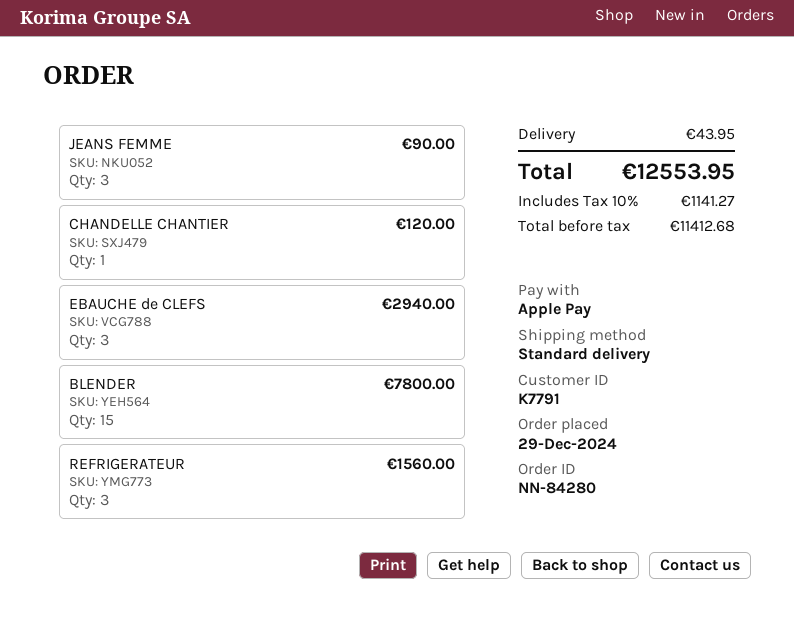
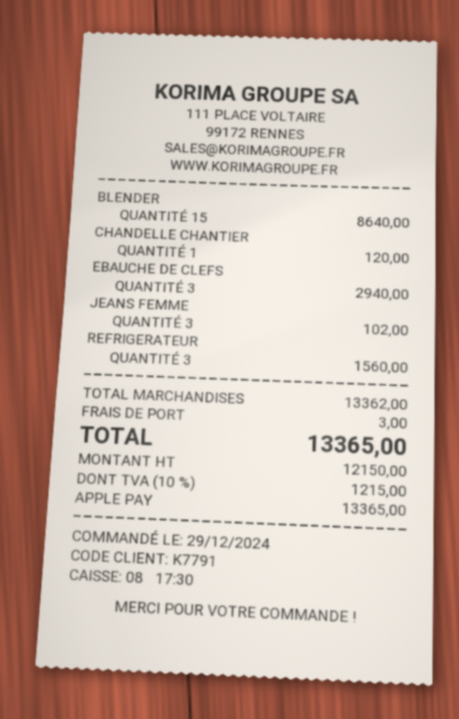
JEANS FEMME: 3 for 90.00 -> 3 for 102.00
BLENDER: 15 for 7800.00 -> 15 for 8640.00
shipping: 43.95 -> 3.00
net: 11412.68 -> 12150.00
tax: 10% = 1141.27 -> 10% = 1215.00
total: 12553.95 -> 13365.00

